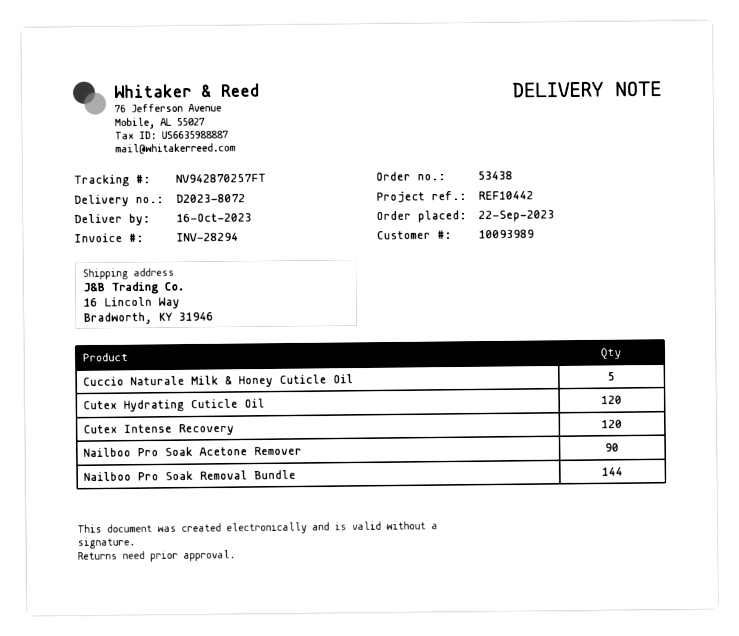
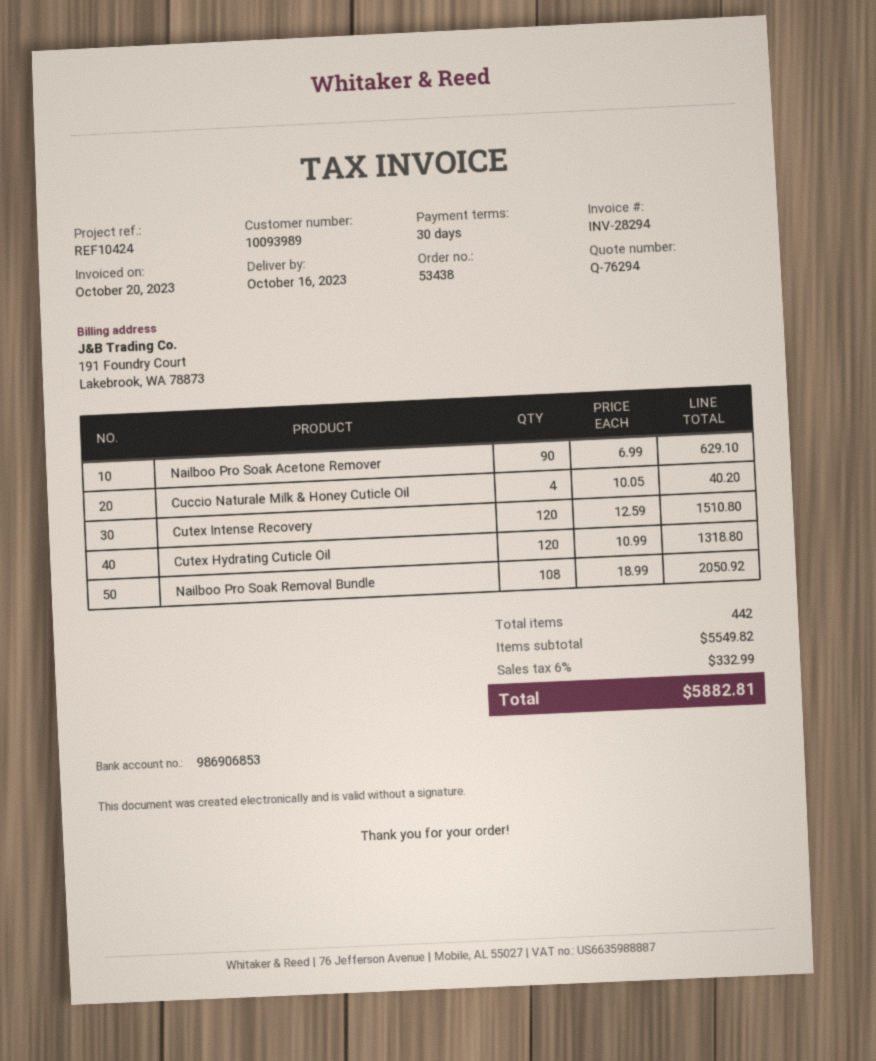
reference: REF10442 -> REF10424
Cuccio Naturale Milk & Honey Cuticle Oil: 5 -> 4
Nailboo Pro Soak Removal Bundle: 144 -> 108

